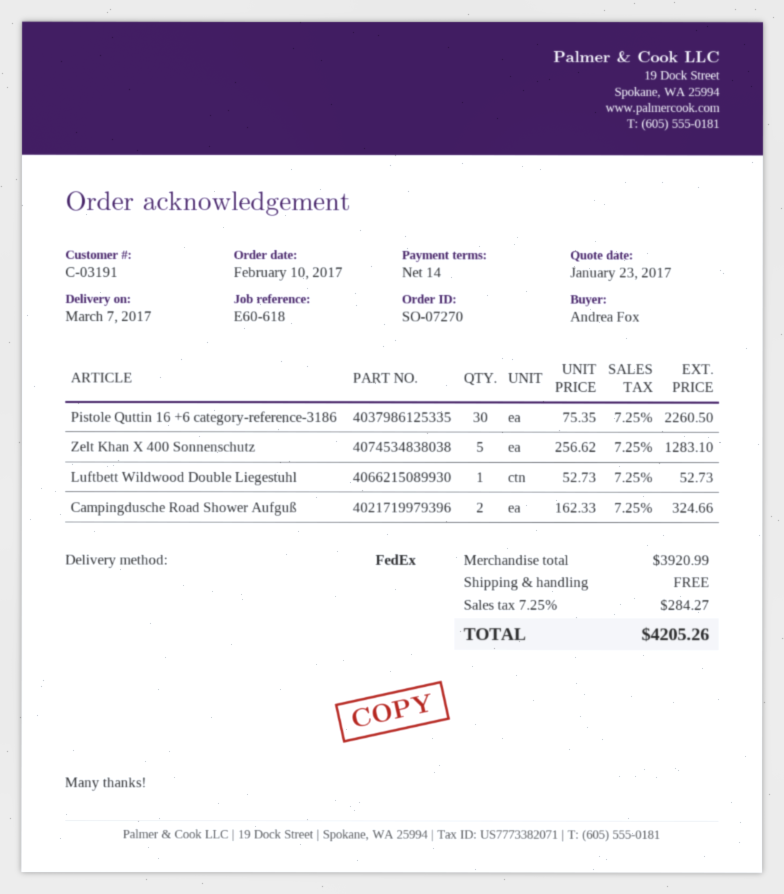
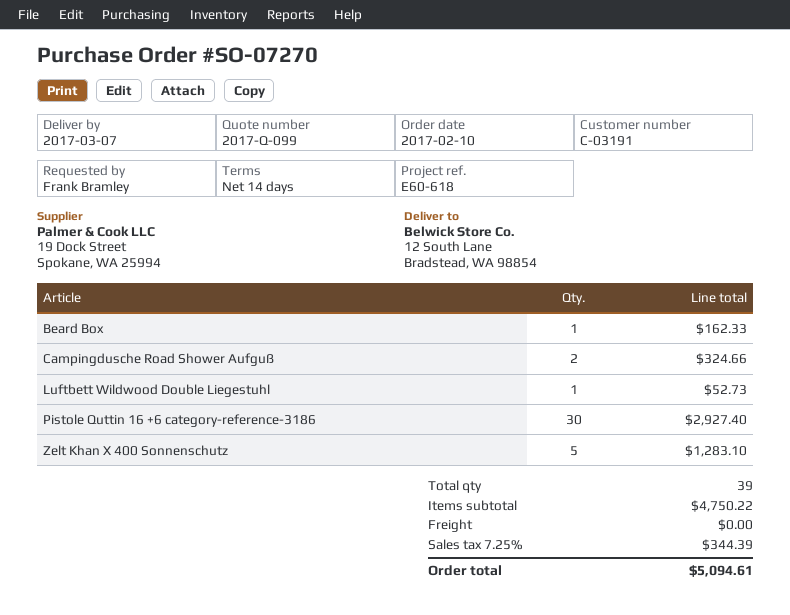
ordered by: Andrea Fox -> Frank Bramley
Pistole Quttin 16 +6 category-reference-3186: 30 for 2260.50 -> 30 for 2927.40
Beard Box: none -> 1 for 162.33
subtotal: 3920.99 -> 4750.22
tax: 7.25% = 284.27 -> 7.25% = 344.39
total: 4205.26 -> 5094.61

